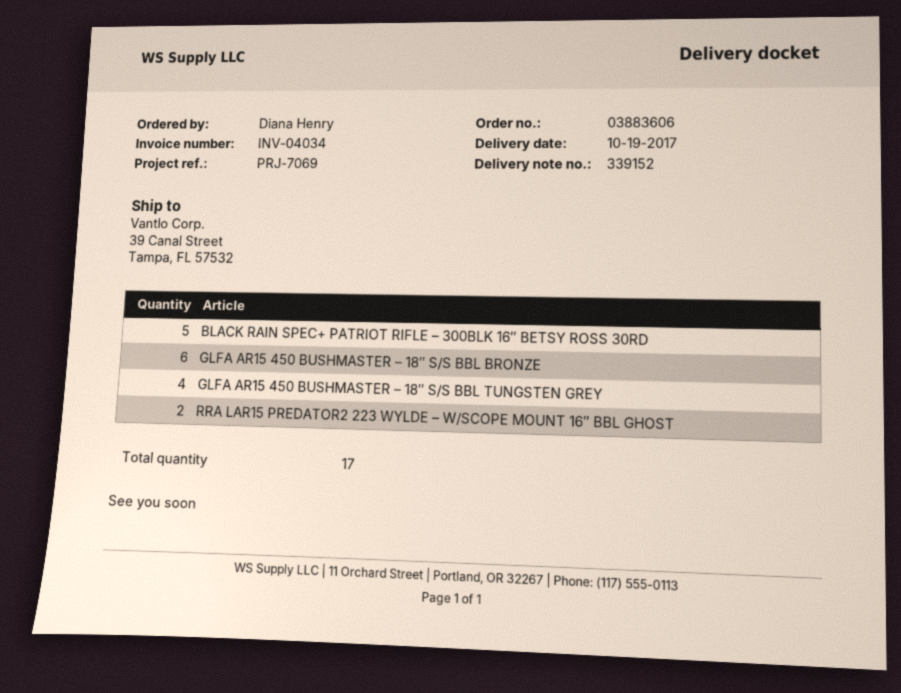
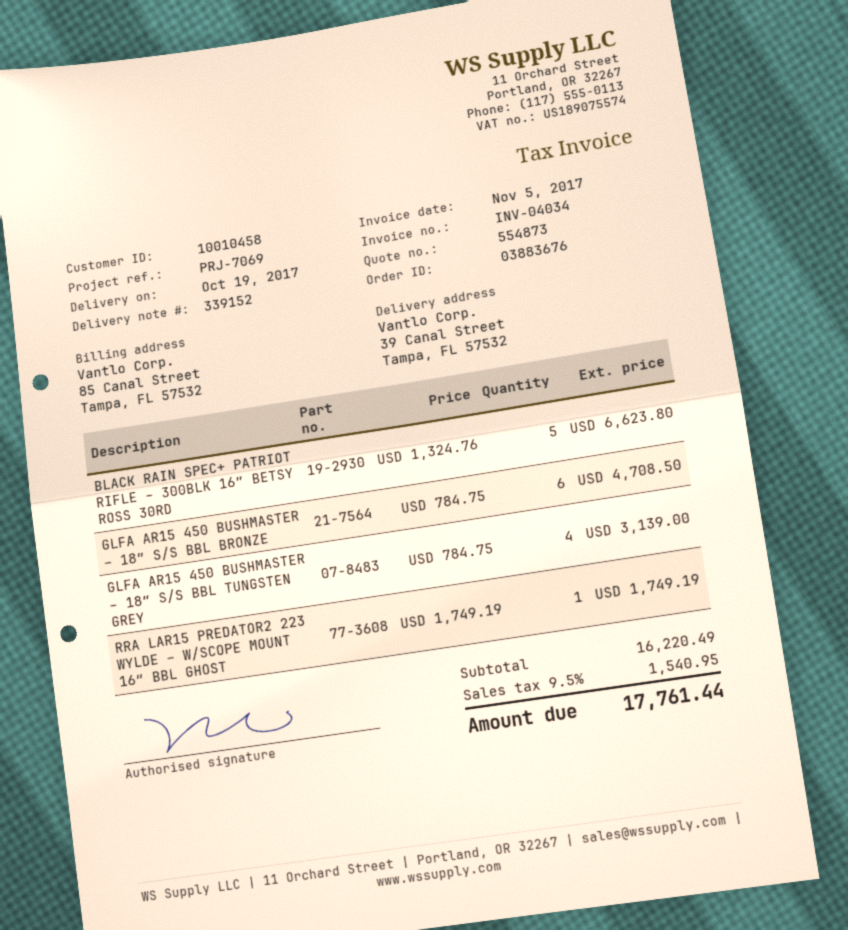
order number: 03883606 -> 03883676
RRA LAR15 PREDATOR2 223 WYLDE – W/SCOPE MOUNT 16″ BBL GHOST: 2 -> 1

